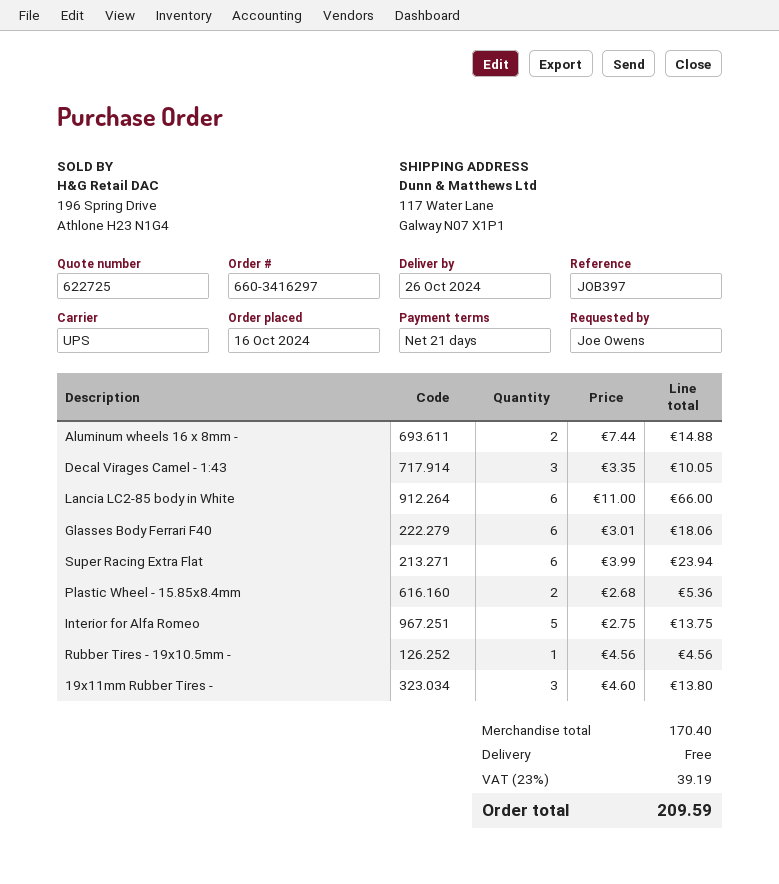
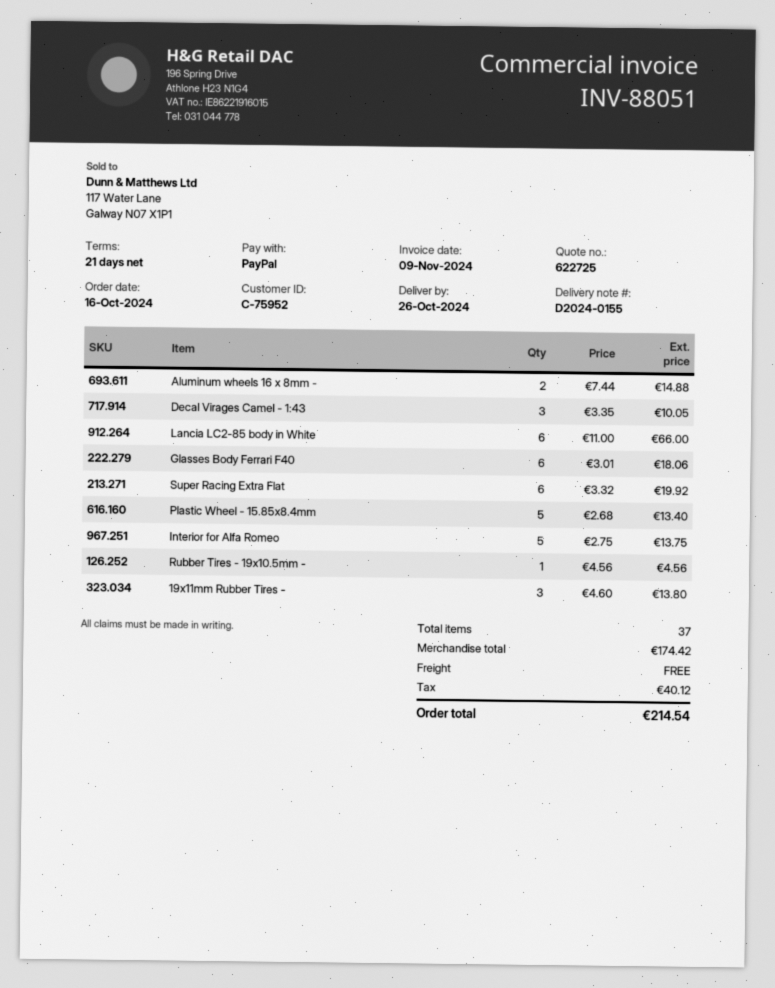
Super Racing Extra Flat: 6 x 3.99 = 23.94 -> 6 x 3.32 = 19.92
Plastic Wheel - 15.85x8.4mm: 2 x 2.68 = 5.36 -> 5 x 2.68 = 13.40
subtotal: 170.40 -> 174.42
tax: 39.19 -> 40.12
total: 209.59 -> 214.54

